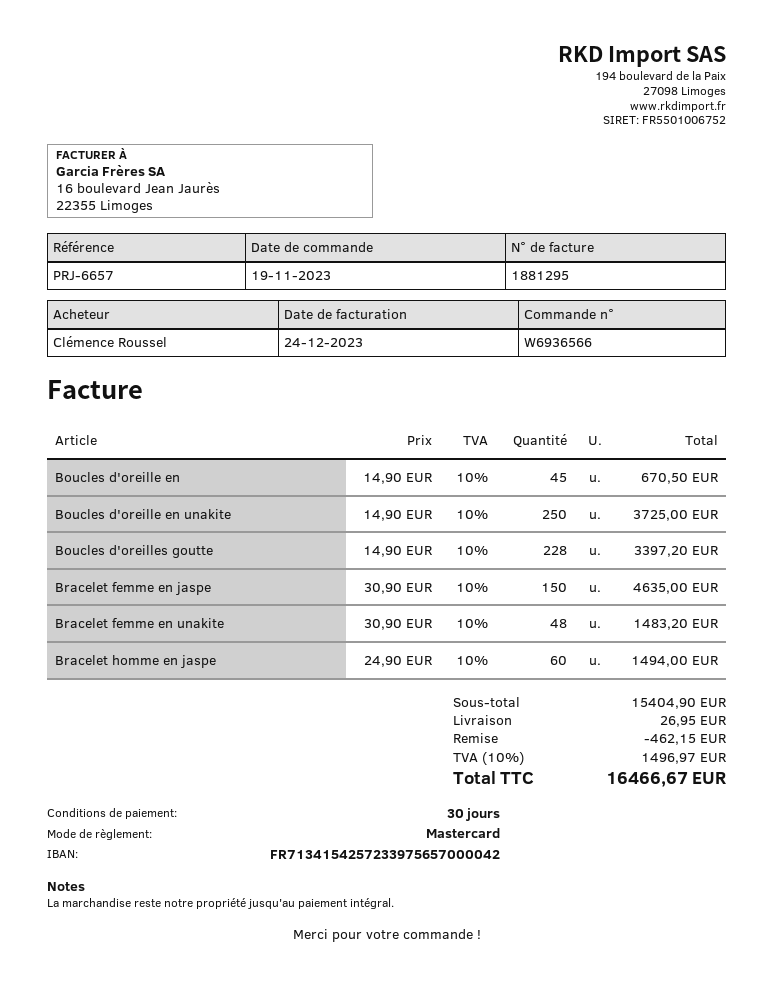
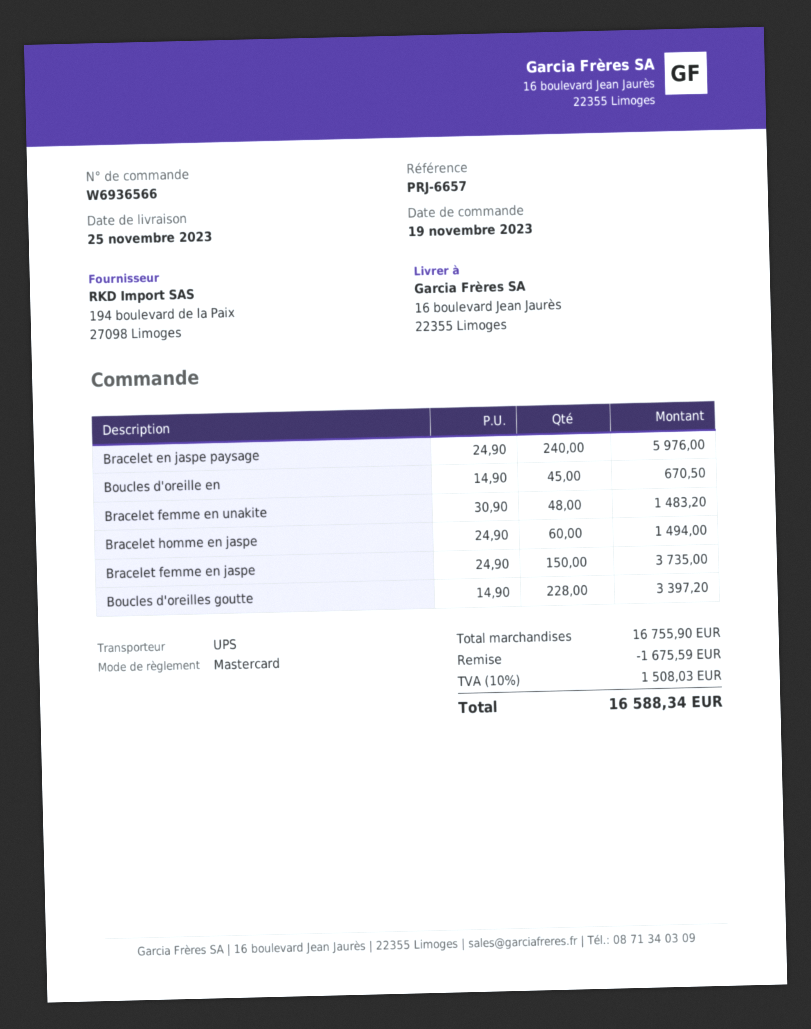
Boucles d'oreille en unakite: 250 x 14.90 = 3725.00 -> none
Bracelet femme en jaspe: 150 x 30.90 = 4635.00 -> 150 x 24.90 = 3735.00
Bracelet en jaspe paysage: none -> 240 x 24.90 = 5976.00
subtotal: 15404.90 -> 16755.90
discount: 462.15 -> 1675.59
shipping: 26.95 -> none
tax: 10% = 1496.97 -> 10% = 1508.03
total: 16466.67 -> 16588.34

